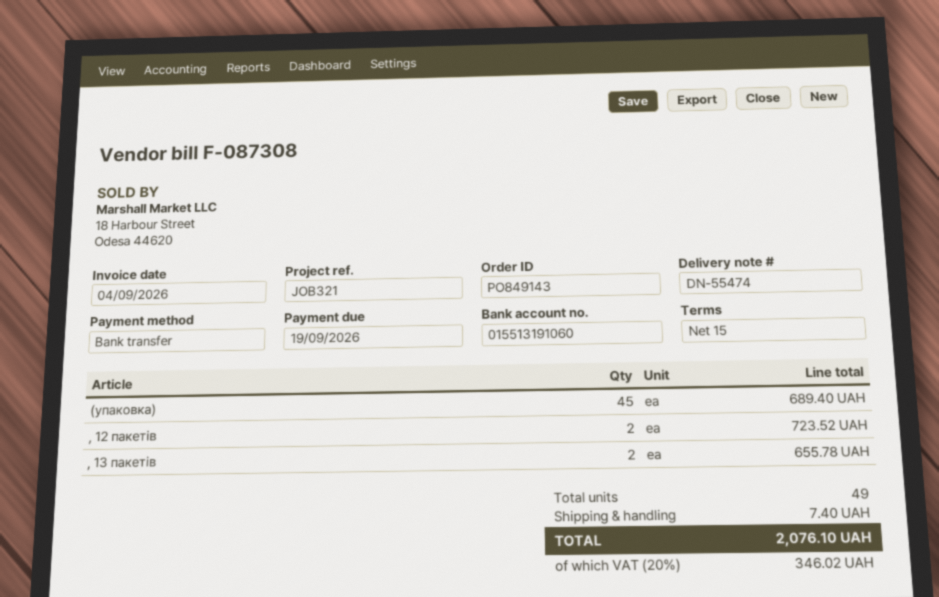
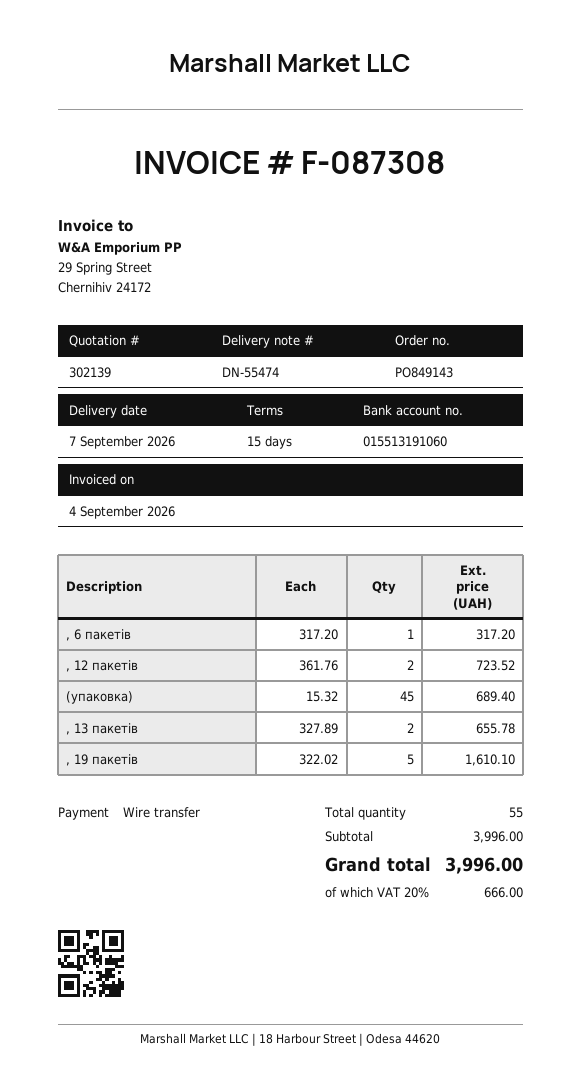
, 6 пакетів: none -> 1 for 317.20
, 19 пакетів: none -> 5 for 1610.10
total quantity: 49 -> 55
shipping: 7.40 -> none
tax: 20% = 346.02 -> 20% = 666.00
total: 2076.10 -> 3996.00

